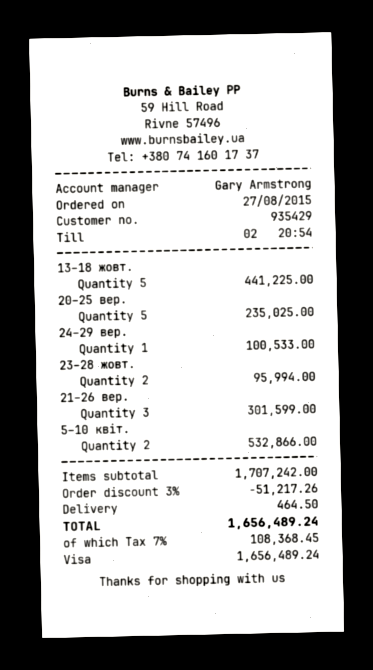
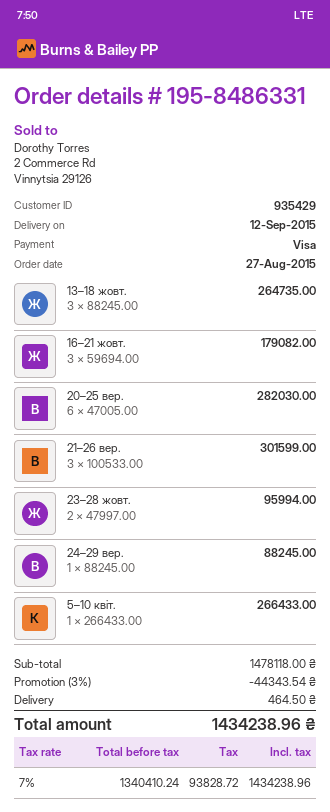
13–18 жовт.: 5 for 441225.00 -> 3 for 264735.00
20–25 вер.: 5 for 235025.00 -> 6 for 282030.00
24–29 вер.: 1 for 100533.00 -> 1 for 88245.00
5–10 квіт.: 2 for 532866.00 -> 1 for 266433.00
16–21 жовт.: none -> 3 for 179082.00
subtotal: 1707242.00 -> 1478118.00
discount: 3% = 51217.26 -> 3% = 44343.54
tax: 7% = 108368.45 -> 7% = 93828.72
total: 1656489.24 -> 1434238.96

